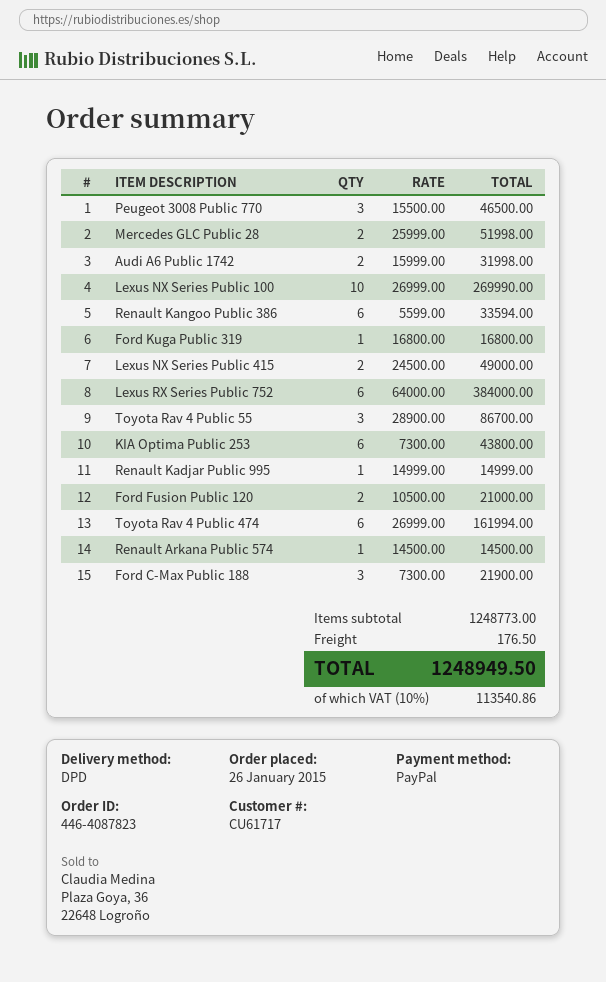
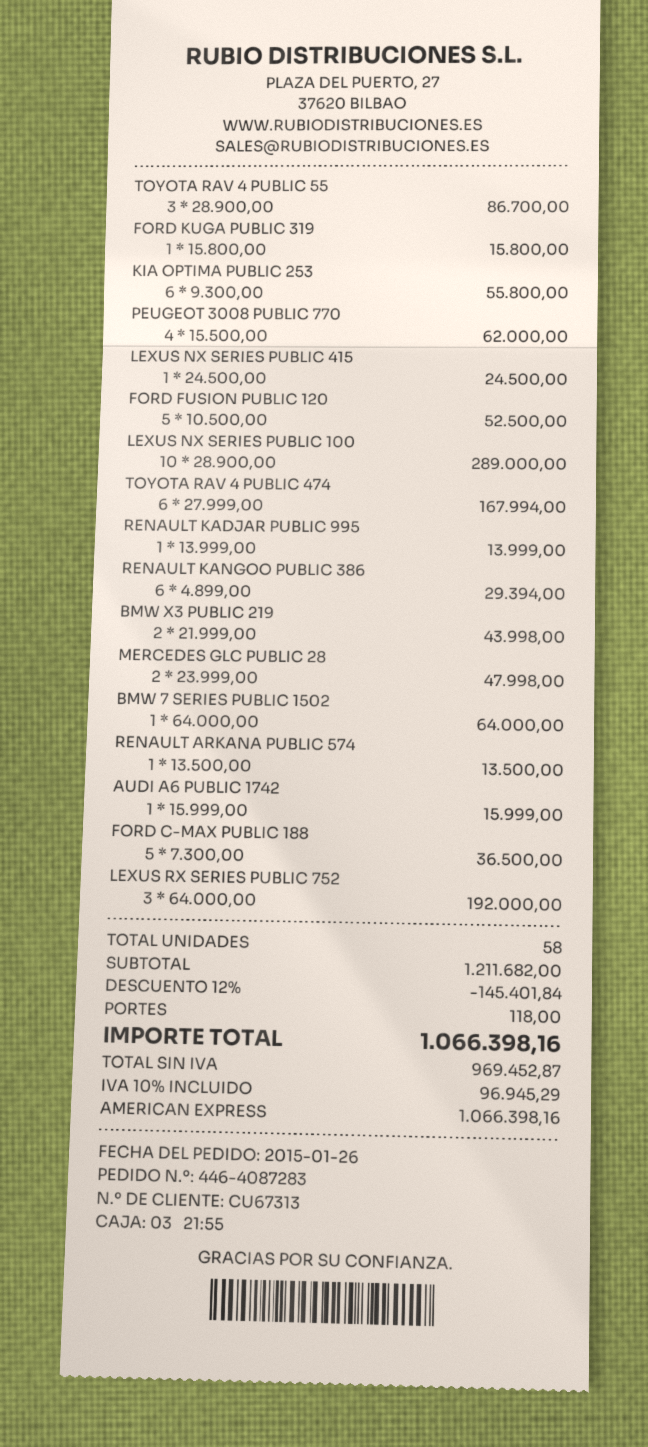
order number: 446-4087823 -> 446-4087283
customer number: CU61717 -> CU67313
payment method: PayPal -> American Express
Peugeot 3008 Public 770: 3 x 15500.00 = 46500.00 -> 4 x 15500.00 = 62000.00
Mercedes GLC Public 28: 2 x 25999.00 = 51998.00 -> 2 x 23999.00 = 47998.00
Audi A6 Public 1742: 2 x 15999.00 = 31998.00 -> 1 x 15999.00 = 15999.00
Lexus NX Series Public 100: 10 x 26999.00 = 269990.00 -> 10 x 28900.00 = 289000.00
Renault Kangoo Public 386: 6 x 5599.00 = 33594.00 -> 6 x 4899.00 = 29394.00
Ford Kuga Public 319: 1 x 16800.00 = 16800.00 -> 1 x 15800.00 = 15800.00
Lexus NX Series Public 415: 2 x 24500.00 = 49000.00 -> 1 x 24500.00 = 24500.00
Lexus RX Series Public 752: 6 x 64000.00 = 384000.00 -> 3 x 64000.00 = 192000.00
KIA Optima Public 253: 6 x 7300.00 = 43800.00 -> 6 x 9300.00 = 55800.00
Renault Kadjar Public 995: 1 x 14999.00 = 14999.00 -> 1 x 13999.00 = 13999.00
Ford Fusion Public 120: 2 x 10500.00 = 21000.00 -> 5 x 10500.00 = 52500.00
Toyota Rav 4 Public 474: 6 x 26999.00 = 161994.00 -> 6 x 27999.00 = 167994.00
Renault Arkana Public 574: 1 x 14500.00 = 14500.00 -> 1 x 13500.00 = 13500.00
Ford C-Max Public 188: 3 x 7300.00 = 21900.00 -> 5 x 7300.00 = 36500.00
BMW X3 PUBLIC 219: none -> 2 x 21999.00 = 43998.00
BMW 7 SERIES PUBLIC 1502: none -> 1 x 64000.00 = 64000.00
subtotal: 1248773.00 -> 1211682.00
discount: none -> 12% = 145401.84
shipping: 176.50 -> 118.00
tax: 10% = 113540.86 -> 10% = 96945.29
total: 1248949.50 -> 1066398.16

